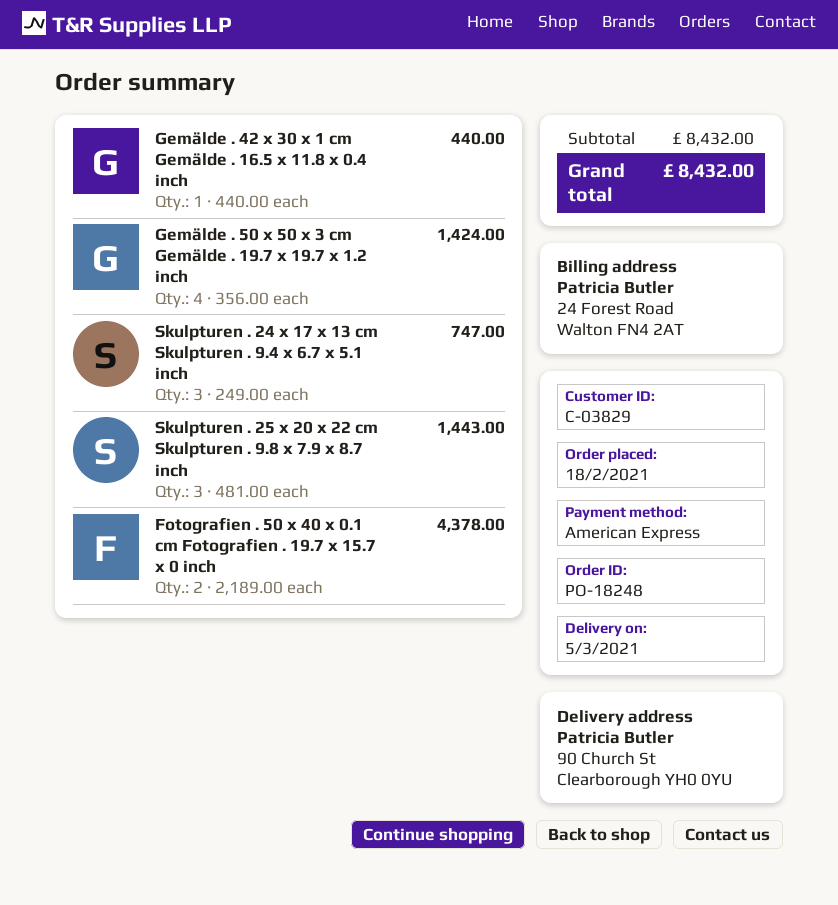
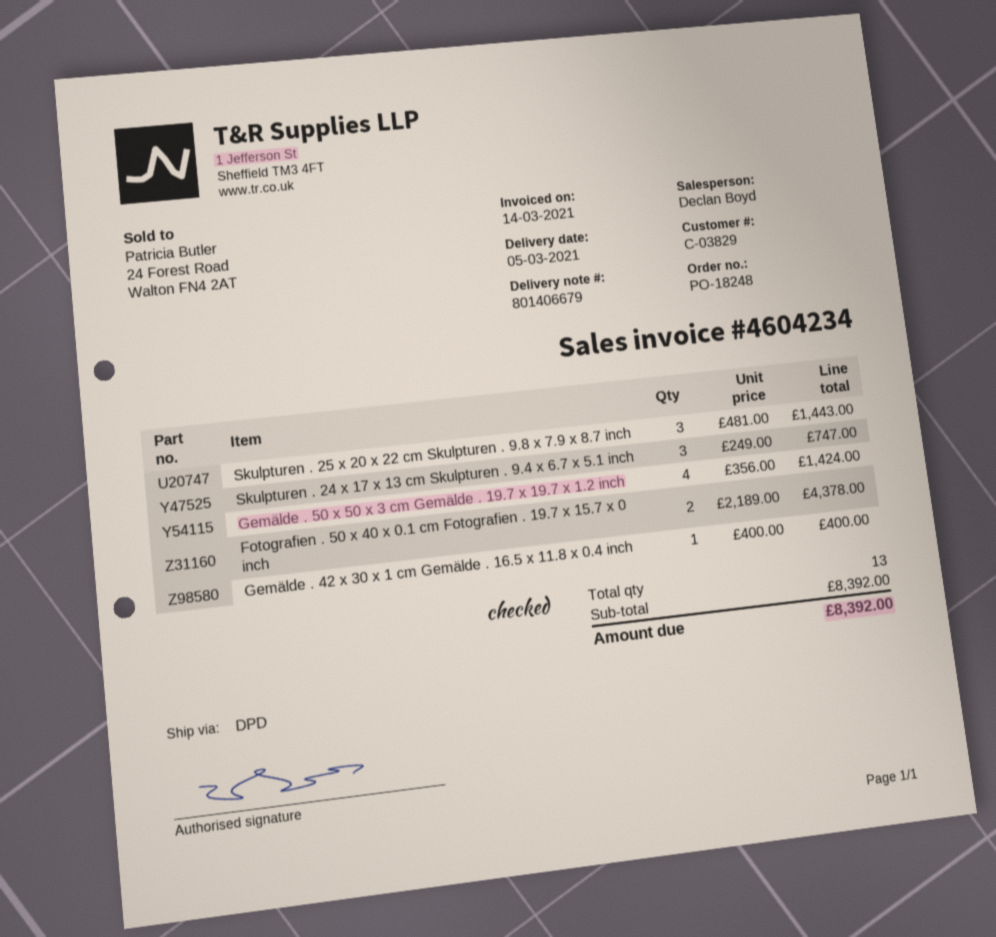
Gemälde . 42 x 30 x 1 cm Gemälde . 16.5 x 11.8 x 0.4 inch: 1 x 440.00 = 440.00 -> 1 x 400.00 = 400.00
subtotal: 8432.00 -> 8392.00
total: 8432.00 -> 8392.00

